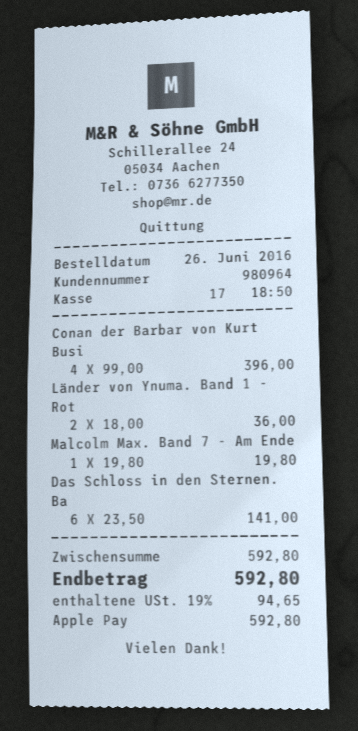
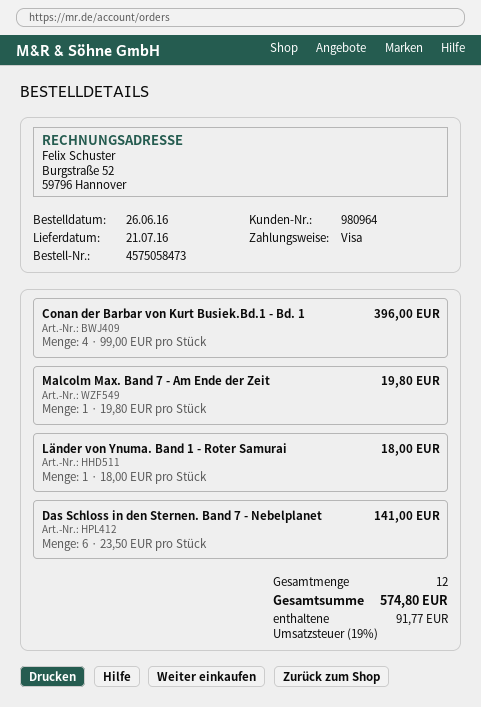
payment method: Apple Pay -> Visa
Länder von Ynuma. Band 1 - Rot: 2 x 18.00 = 36.00 -> 1 x 18.00 = 18.00
tax: 19% = 94.65 -> 19% = 91.77
total: 592.80 -> 574.80

